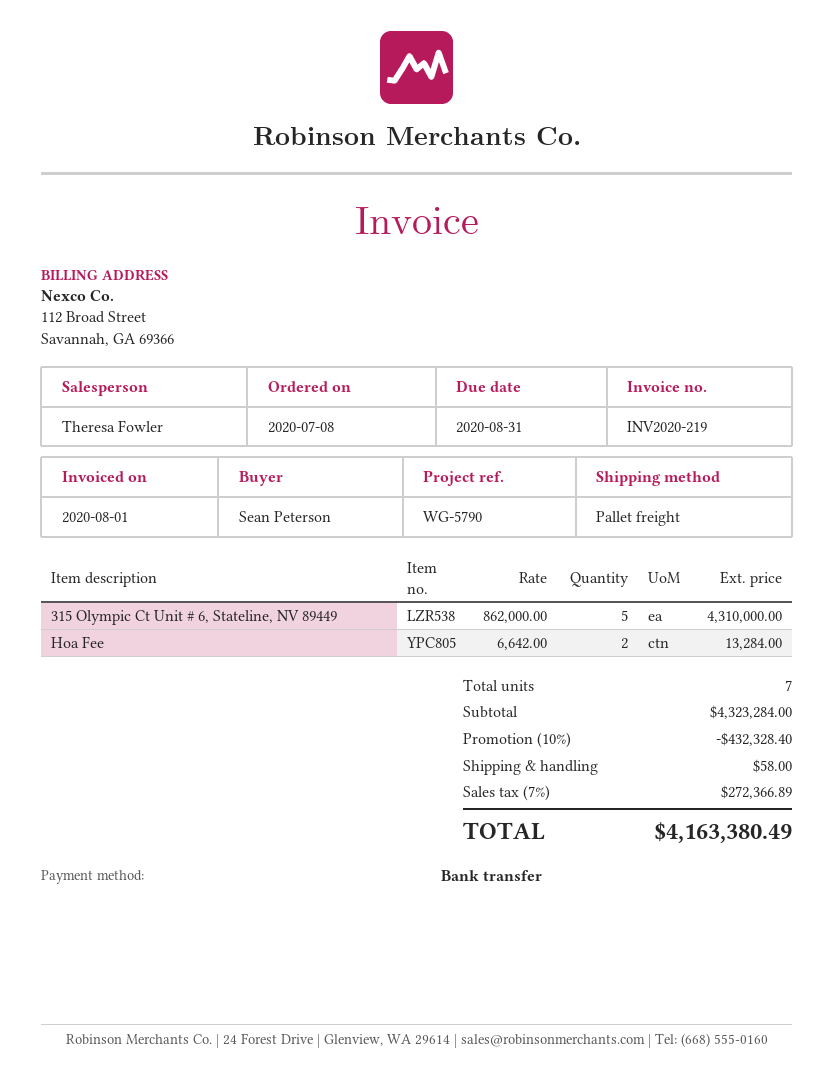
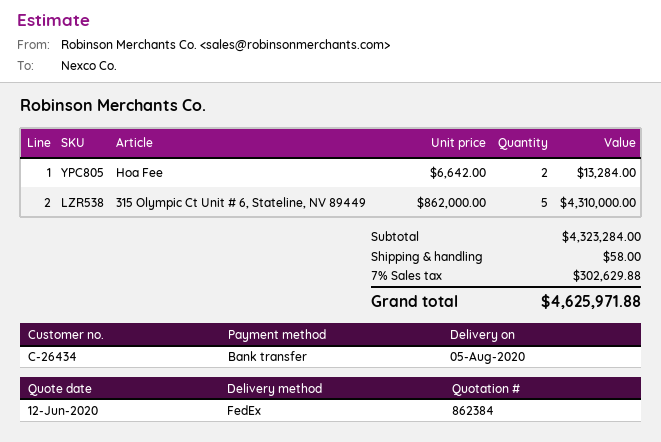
shipping method: pallet freight -> FedEx
discount: 10% = 432328.40 -> none
tax: 7% = 272366.89 -> 7% = 302629.88
total: 4163380.49 -> 4625971.88

